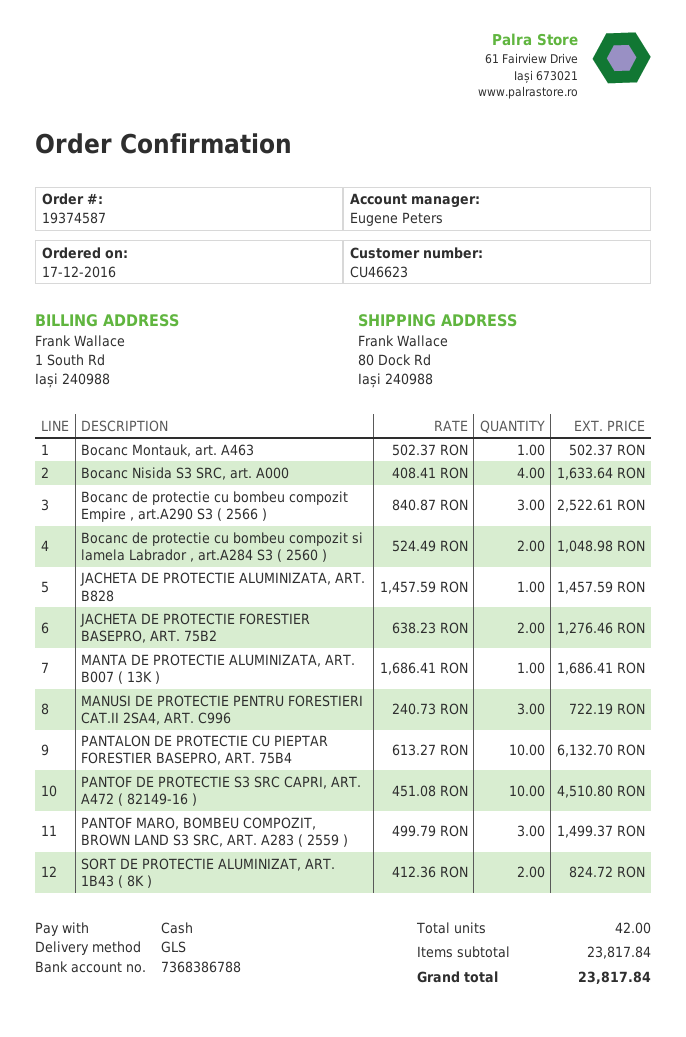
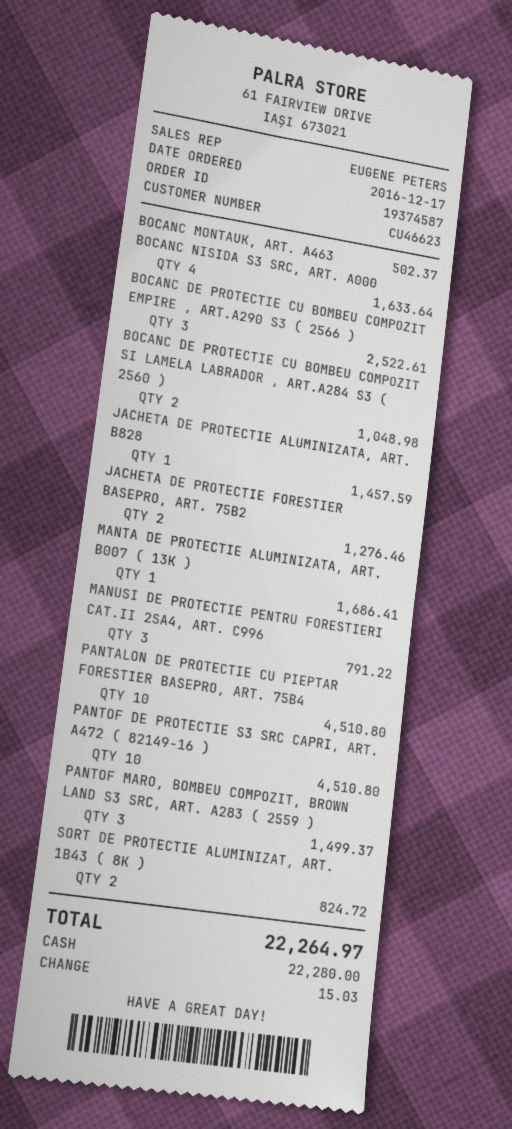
MANUSI DE PROTECTIE PENTRU FORESTIERI CAT.II 2SA4, ART. C996: 3 for 722.19 -> 3 for 791.22
PANTALON DE PROTECTIE CU PIEPTAR FORESTIER BASEPRO, ART. 75B4: 10 for 6132.70 -> 10 for 4510.80
total: 23817.84 -> 22264.97

